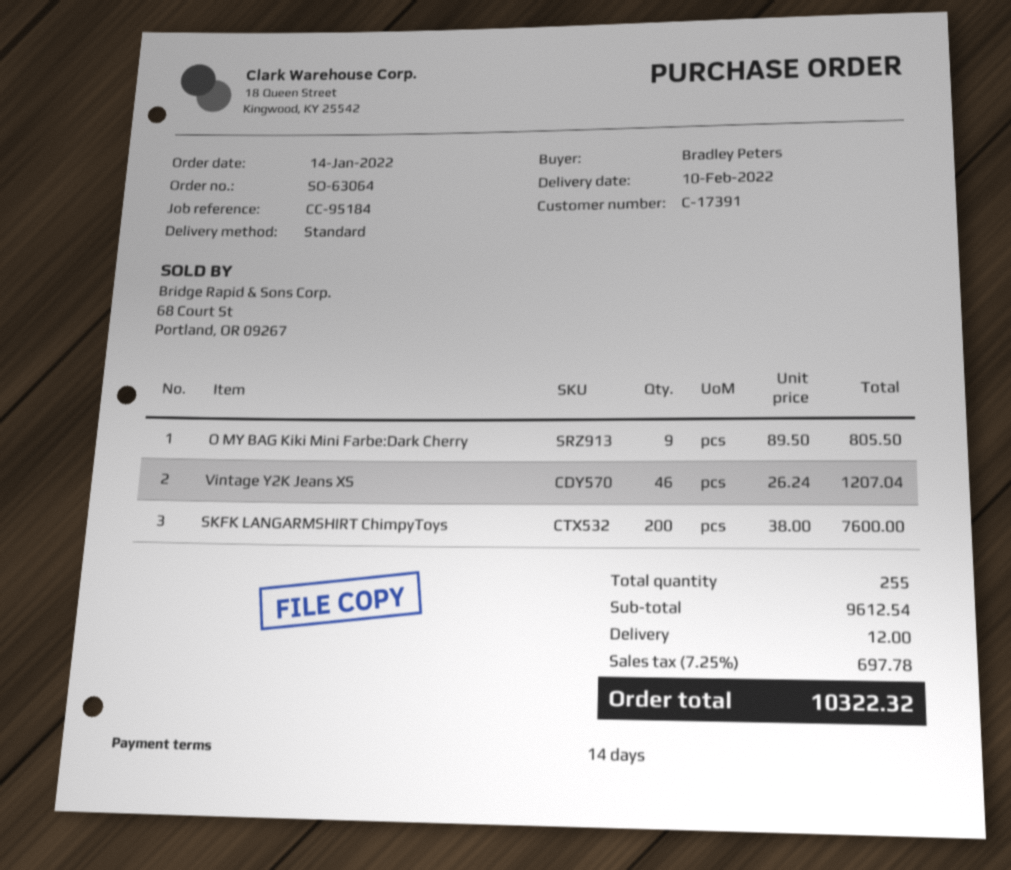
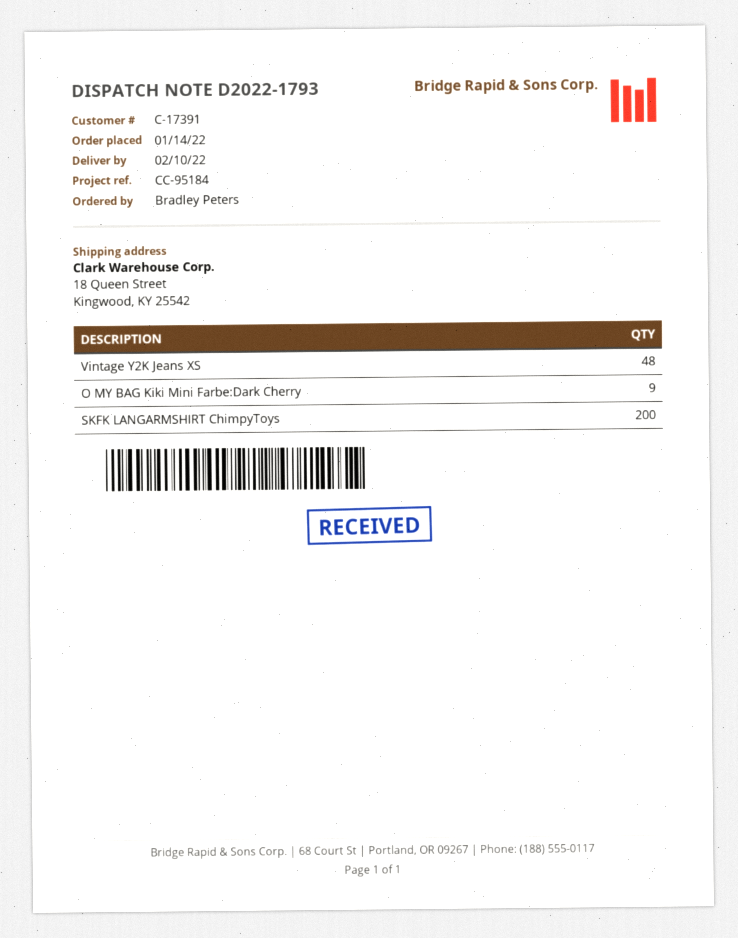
Vintage Y2K Jeans XS: 46 -> 48

